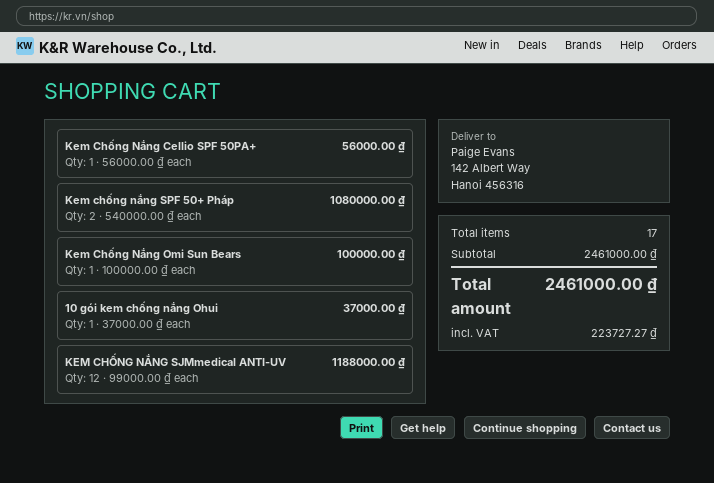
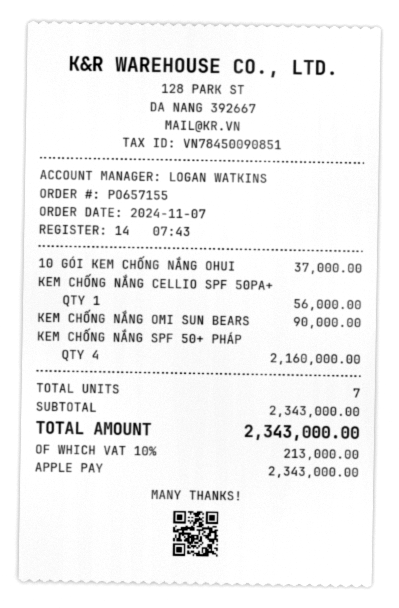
Kem chống nắng SPF 50+ Pháp: 2 for 1080000.00 -> 4 for 2160000.00
Kem Chống Nắng Omi Sun Bears: 1 for 100000.00 -> 1 for 90000.00
KEM CHỐNG NẮNG SJMmedical ANTI-UV: 12 for 1188000.00 -> none
total quantity: 17 -> 7
subtotal: 2461000.00 -> 2343000.00
tax: 223727.27 -> 213000.00
total: 2461000.00 -> 2343000.00

